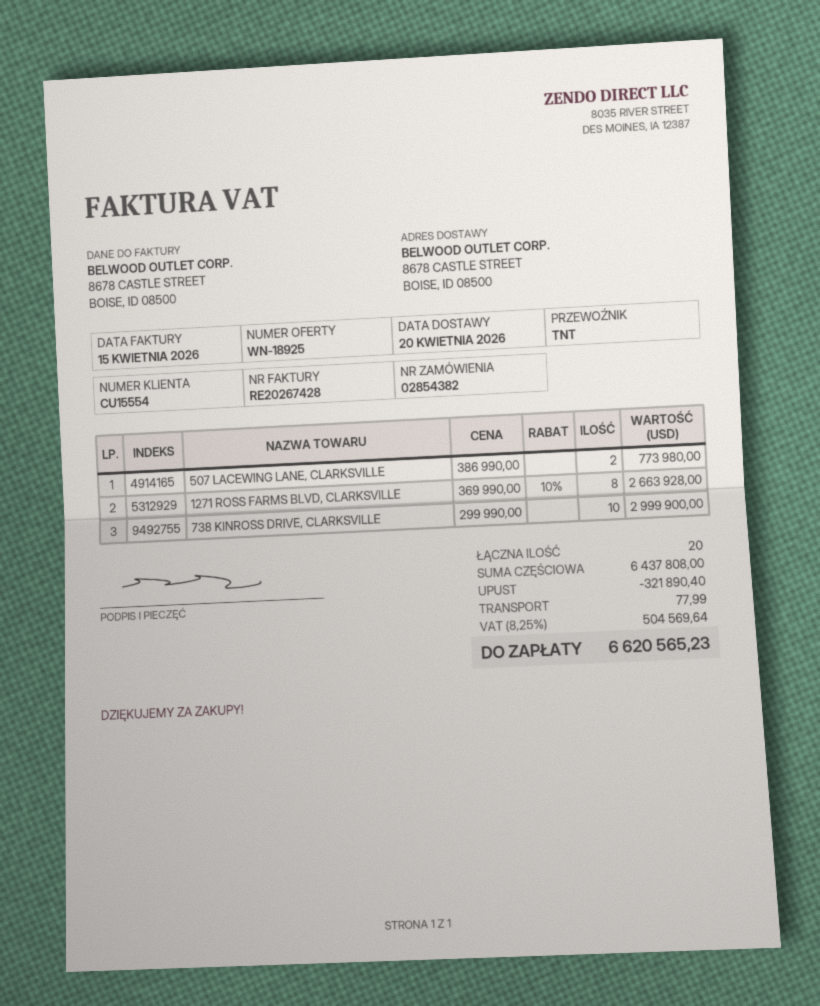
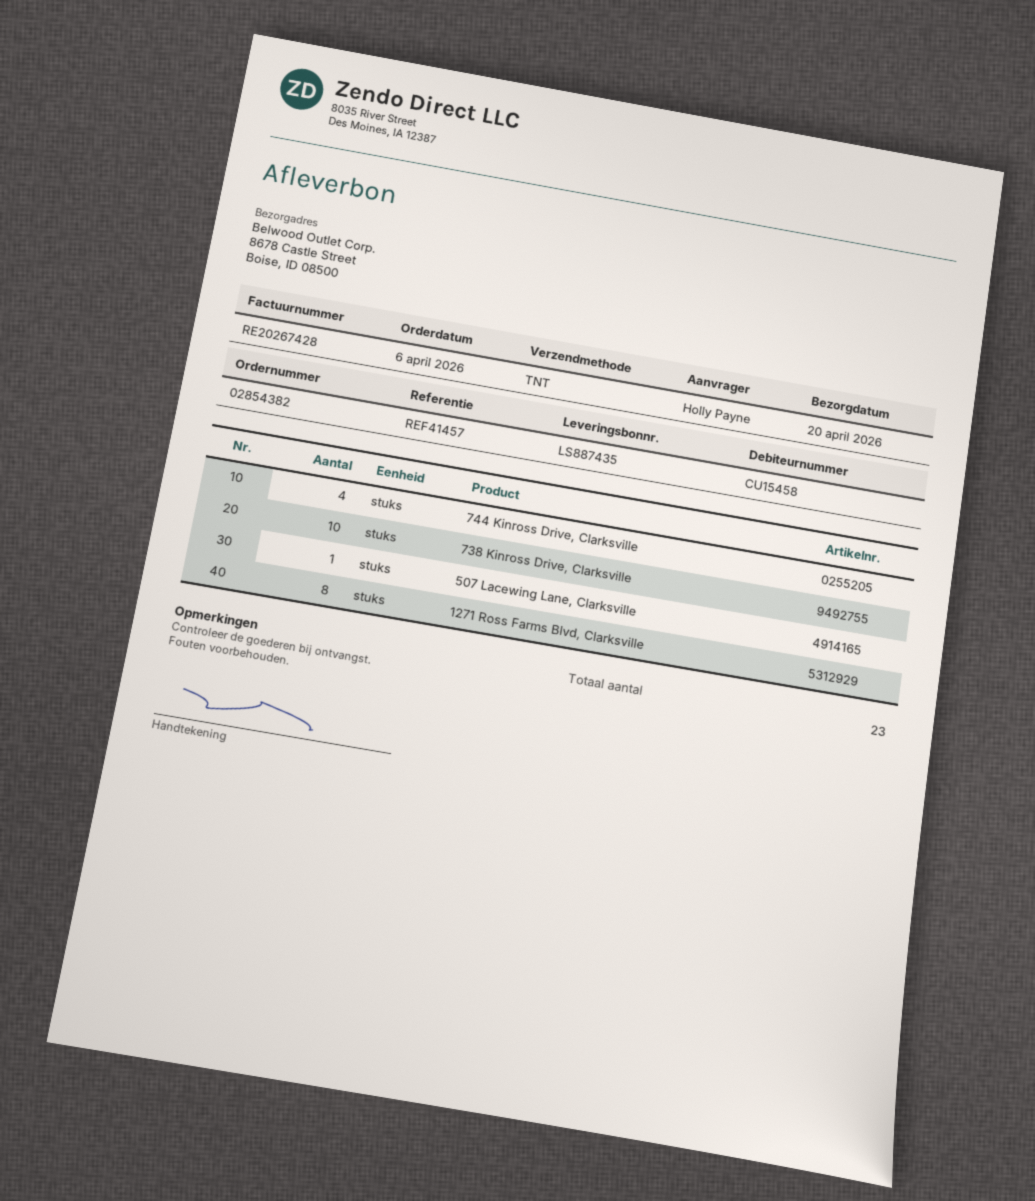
customer number: CU15554 -> CU15458
507 LACEWING LANE, CLARKSVILLE: 2 -> 1
744 Kinross Drive, Clarksville: none -> 4
total quantity: 20 -> 23

